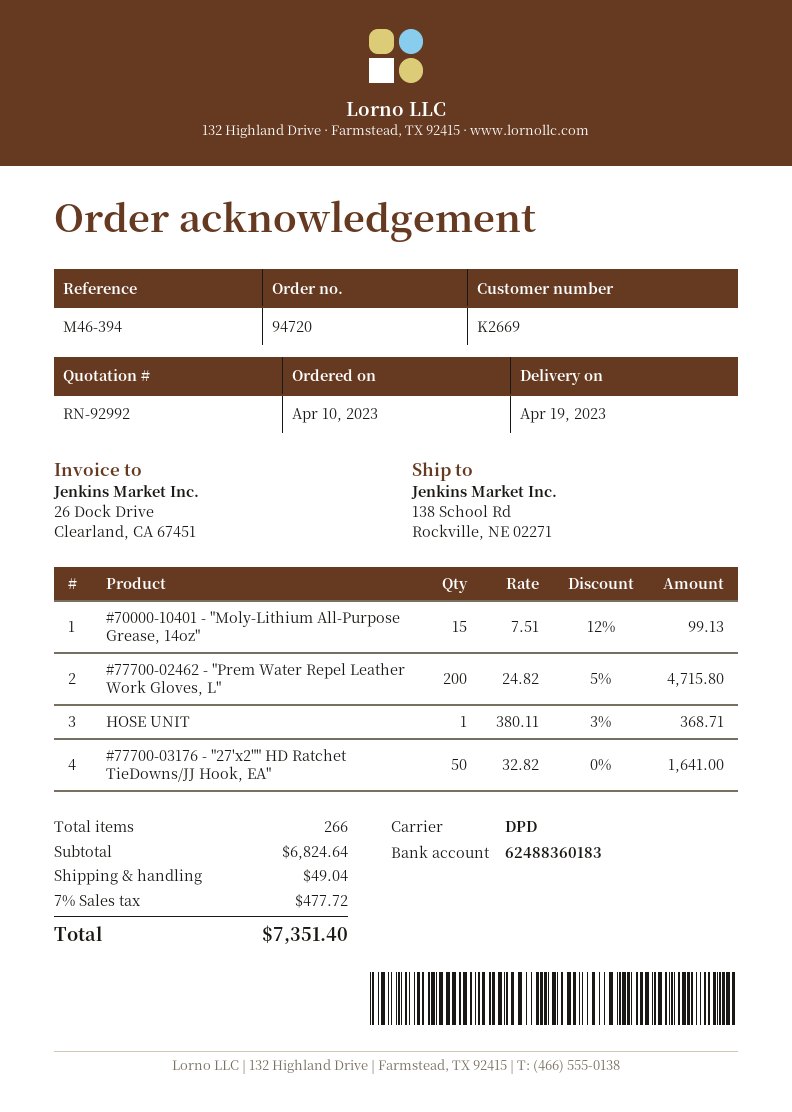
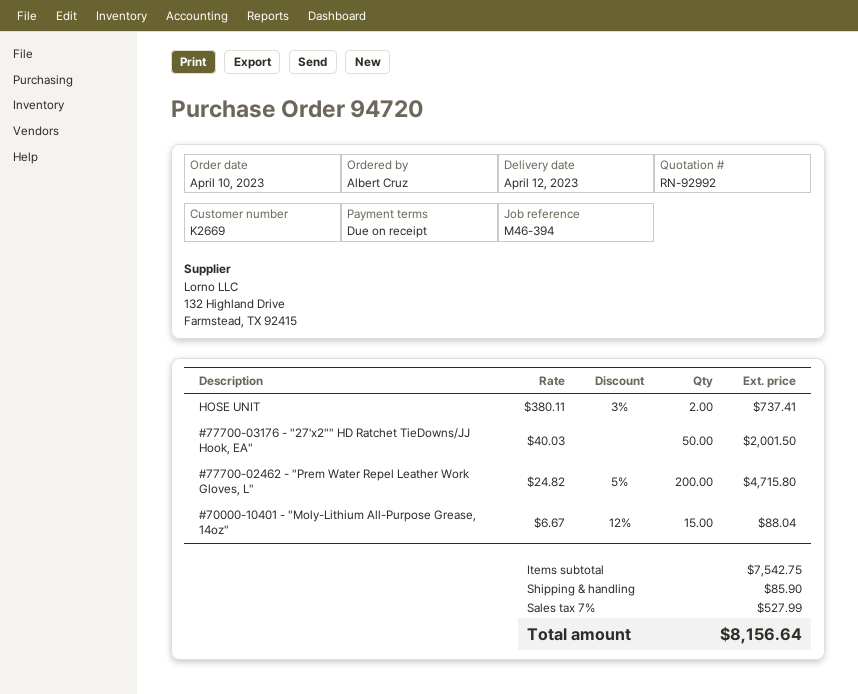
delivery date: 2023-04-19 -> 2023-04-12
#70000-10401 - "Moly-Lithium All-Purpose Grease, 14oz": 15 x 7.51 - 12% = 99.13 -> 15 x 6.67 - 12% = 88.04
HOSE UNIT: 1 x 380.11 - 3% = 368.71 -> 2 x 380.11 - 3% = 737.41
#77700-03176 - "27'x2"" HD Ratchet TieDowns/JJ Hook, EA": 50 x 32.82 = 1641.00 -> 50 x 40.03 = 2001.50
subtotal: 6824.64 -> 7542.75
shipping: 49.04 -> 85.90
tax: 7% = 477.72 -> 7% = 527.99
total: 7351.40 -> 8156.64

